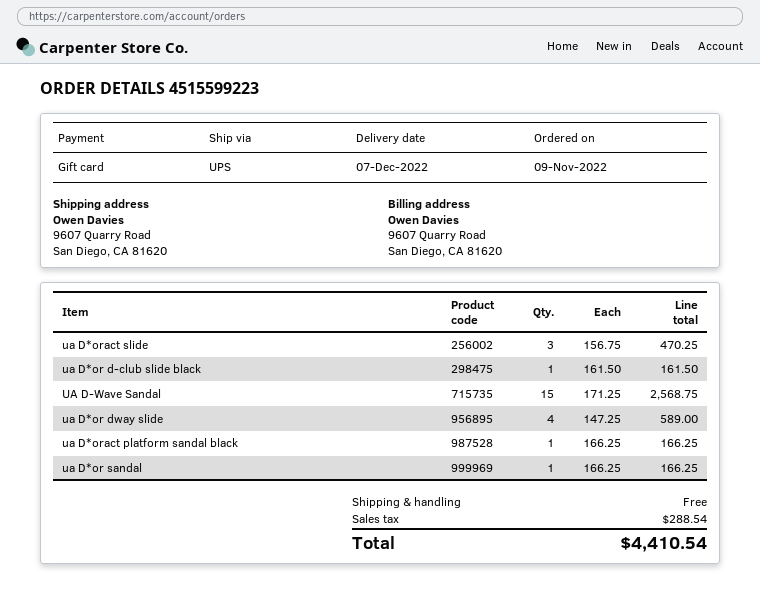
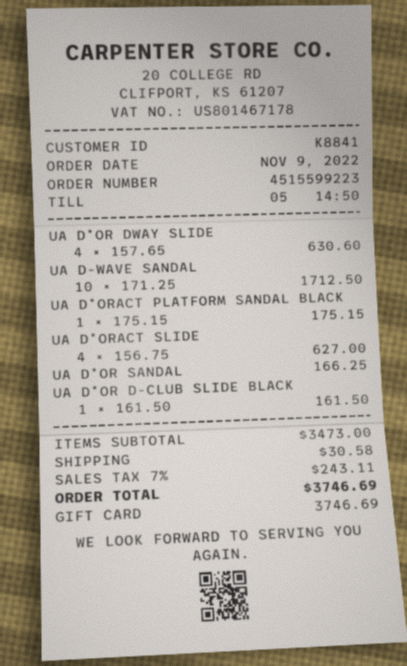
ua D*oract slide: 3 x 156.75 = 470.25 -> 4 x 156.75 = 627.00
UA D-Wave Sandal: 15 x 171.25 = 2568.75 -> 10 x 171.25 = 1712.50
ua D*or dway slide: 4 x 147.25 = 589.00 -> 4 x 157.65 = 630.60
ua D*oract platform sandal black: 1 x 166.25 = 166.25 -> 1 x 175.15 = 175.15
shipping: 0.00 -> 30.58
tax: 288.54 -> 243.11
total: 4410.54 -> 3746.69

